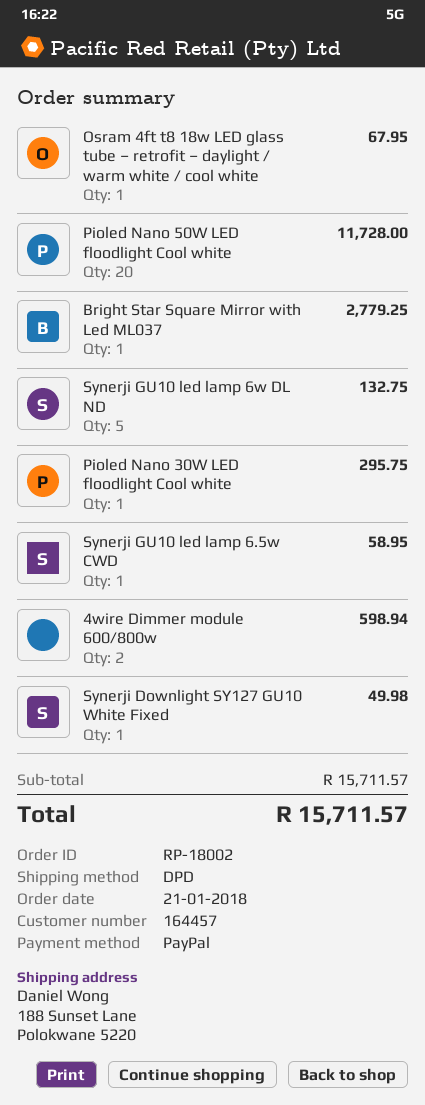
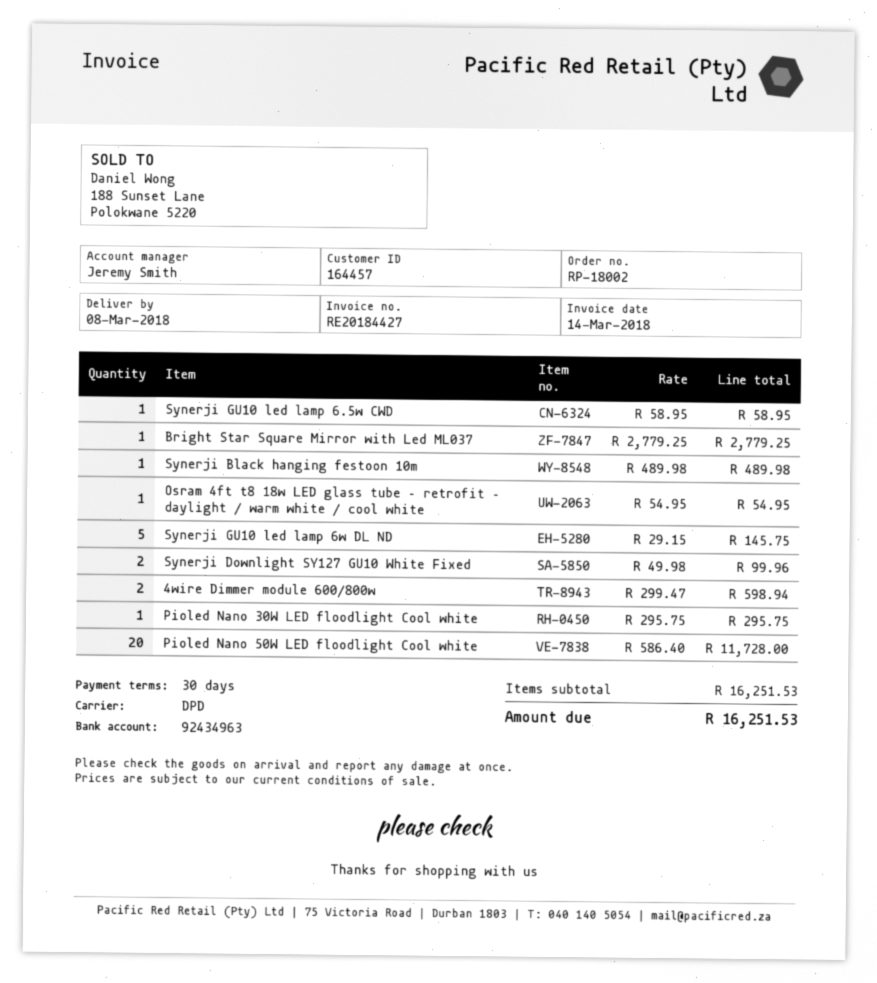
Osram 4ft t8 18w LED glass tube – retrofit – daylight / warm white / cool white: 1 for 67.95 -> 1 for 54.95
Synerji GU10 led lamp 6w DL ND: 5 for 132.75 -> 5 for 145.75
Synerji Downlight SY127 GU10 White Fixed: 1 for 49.98 -> 2 for 99.96
Synerji Black hanging festoon 10m: none -> 1 for 489.98
subtotal: 15711.57 -> 16251.53
total: 15711.57 -> 16251.53

